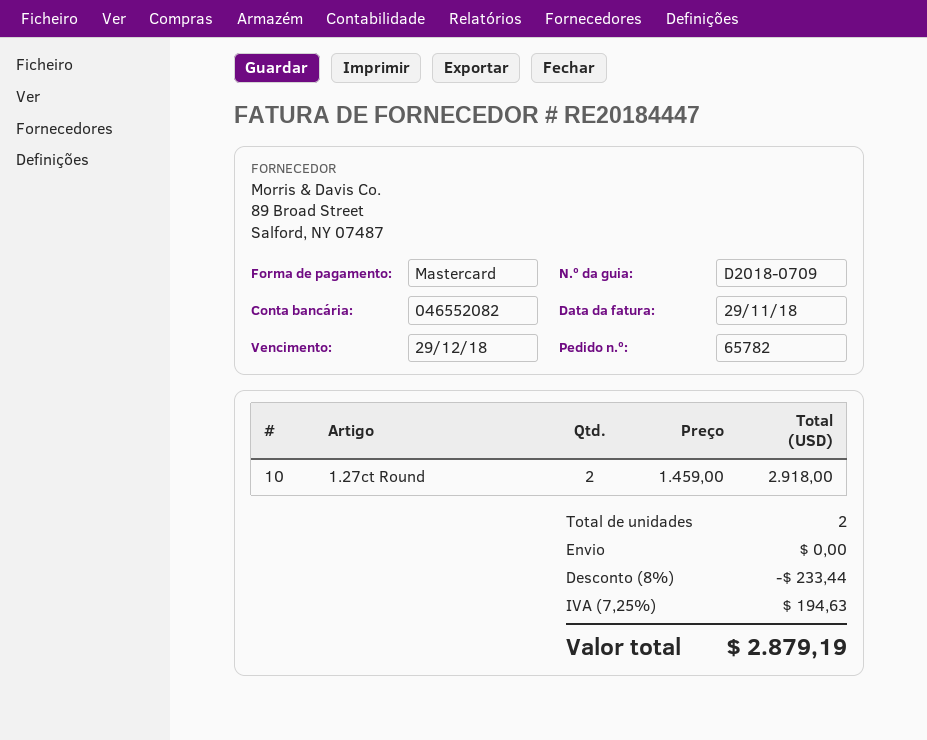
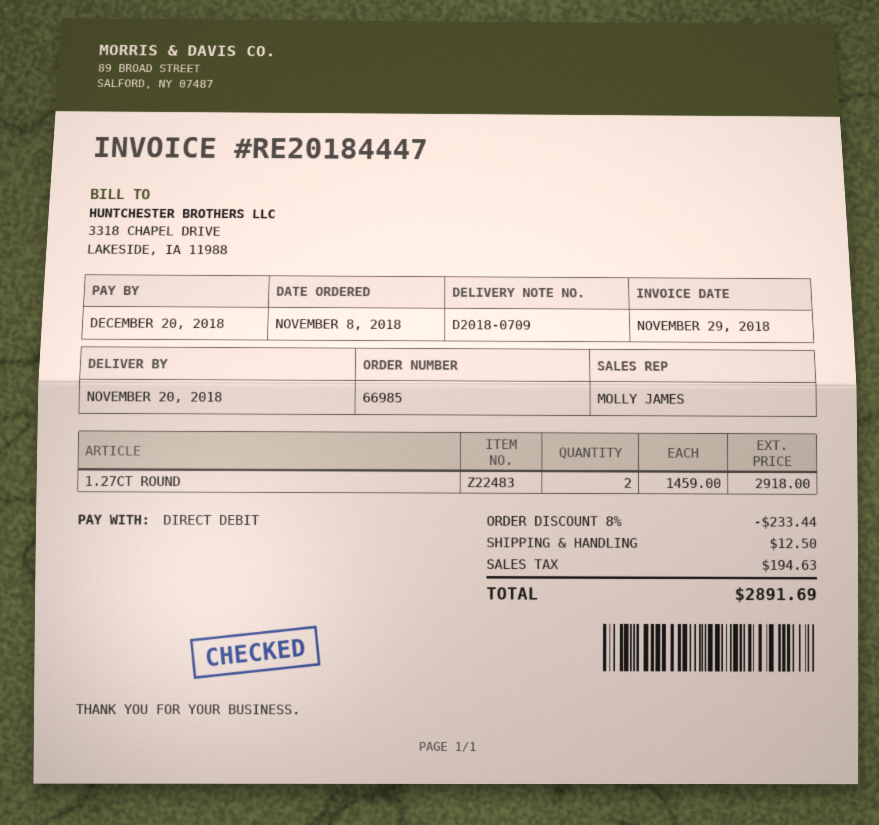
order number: 65782 -> 66985
due date: 2018-12-29 -> 2018-12-20
payment method: Mastercard -> direct debit
shipping: 0.00 -> 12.50
total: 2879.19 -> 2891.69

